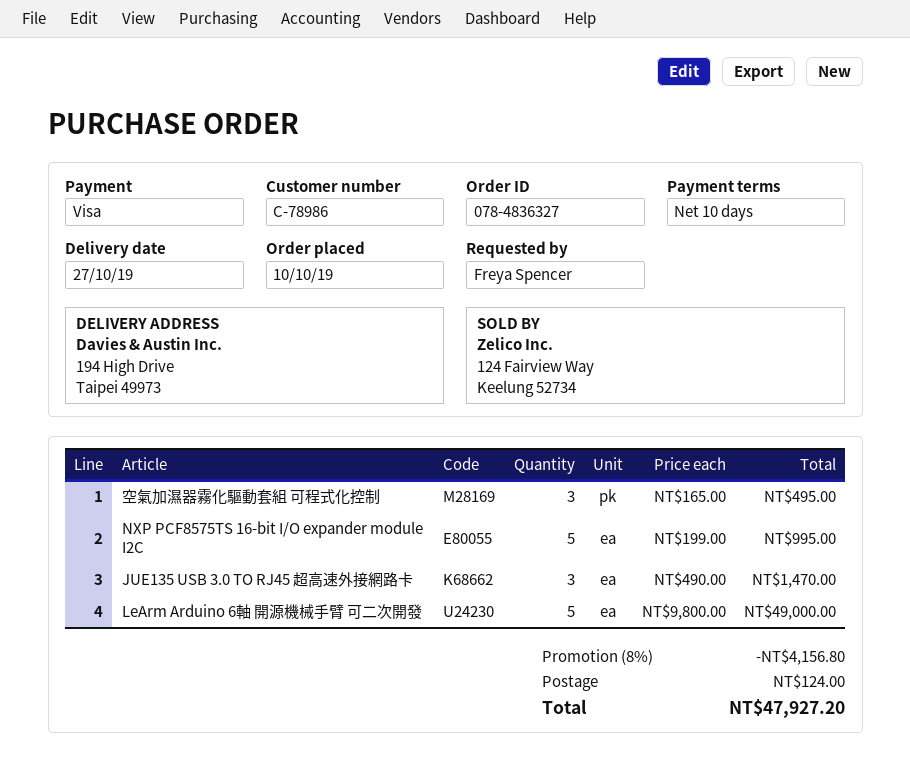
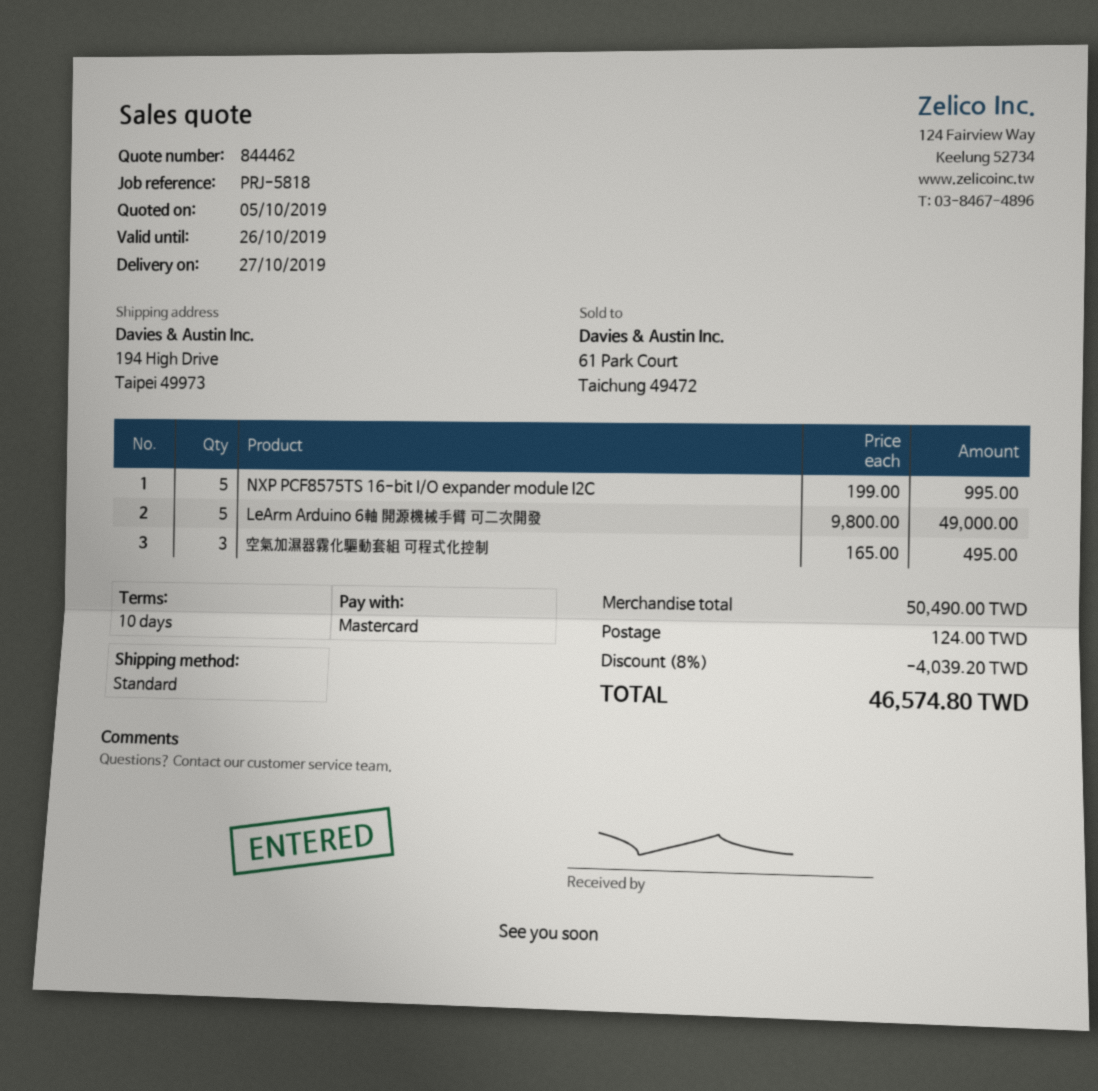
payment method: Visa -> Mastercard
JUE135 USB 3.0 TO RJ45 超高速外接網路卡: 3 x 490.00 = 1470.00 -> none
discount: 8% = 4156.80 -> 8% = 4039.20
total: 47927.20 -> 46574.80

